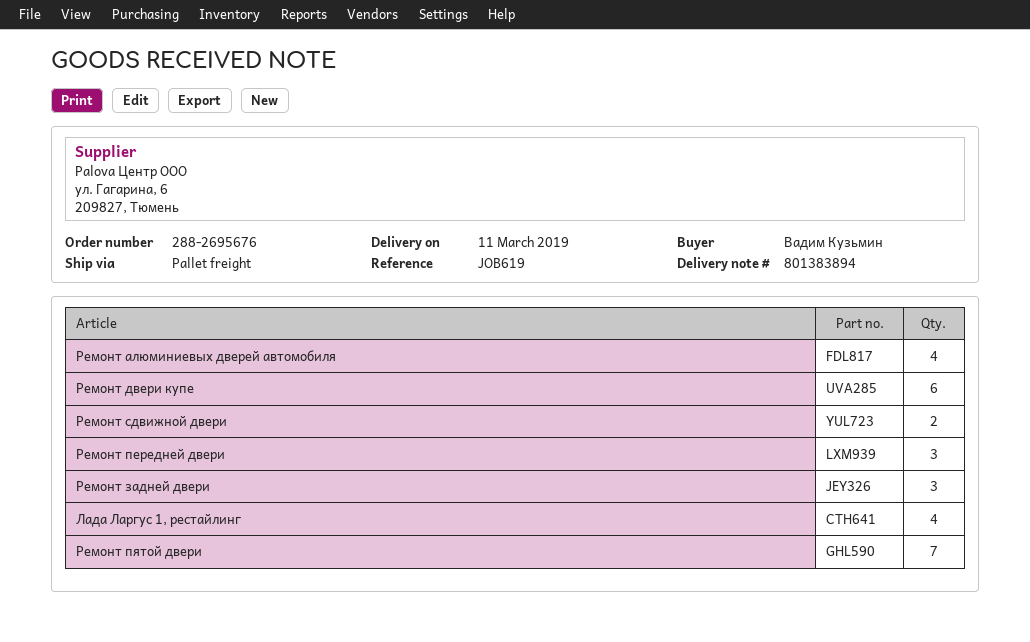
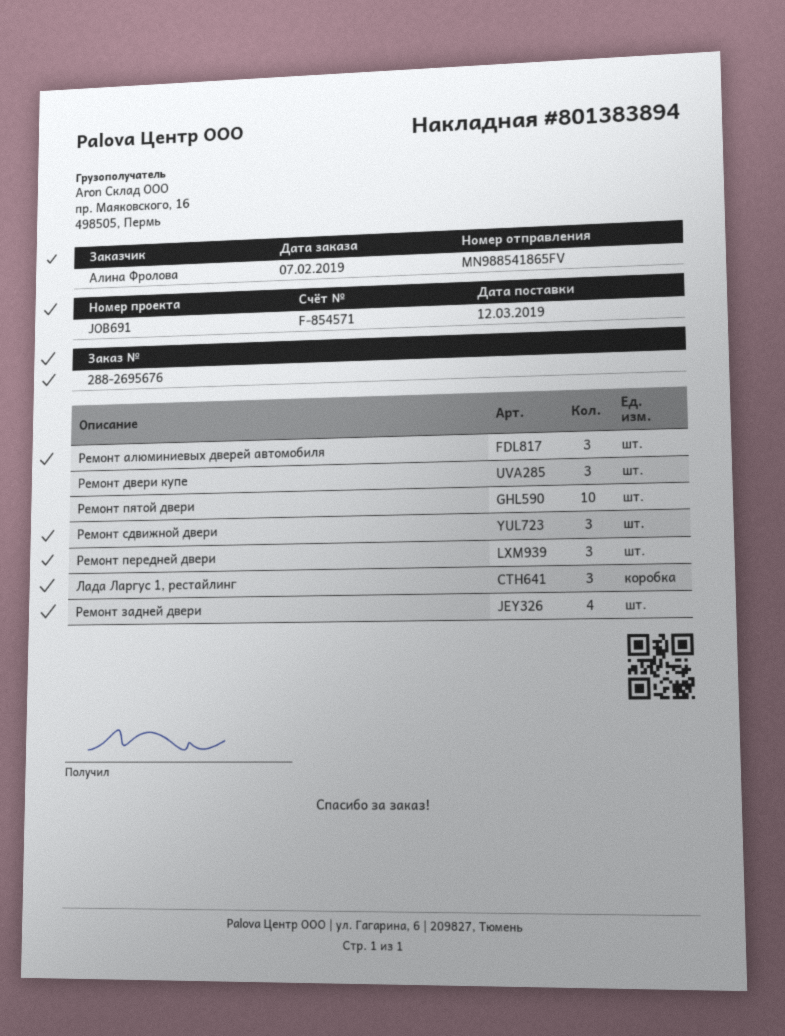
delivery date: 2019-03-11 -> 2019-03-12
reference: JOB619 -> JOB691
ordered by: Вадим Кузьмин -> Алина Фролова
Ремонт алюминиевых дверей автомобиля: 4 -> 3
Ремонт двери купе: 6 -> 3
Ремонт сдвижной двери: 2 -> 3
Ремонт задней двери: 3 -> 4
Лада Ларгус 1, рестайлинг: 4 -> 3
Ремонт пятой двери: 7 -> 10

